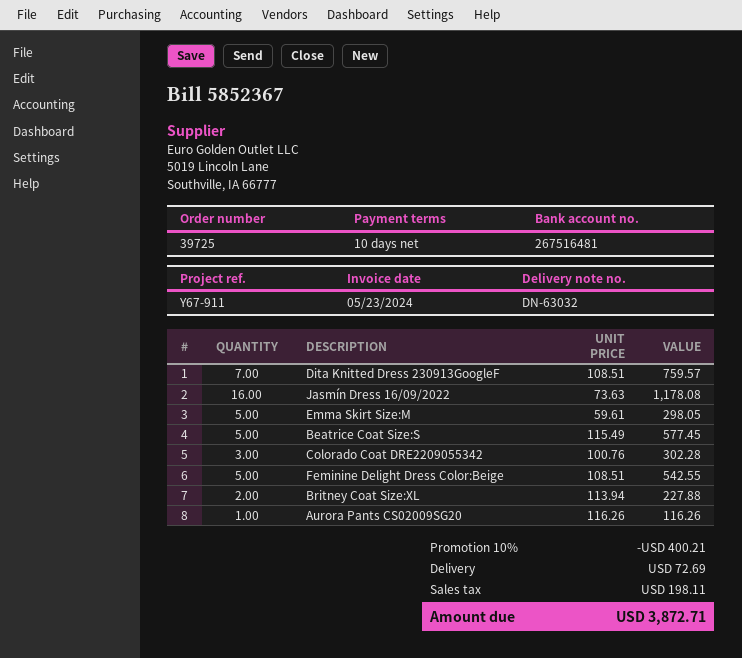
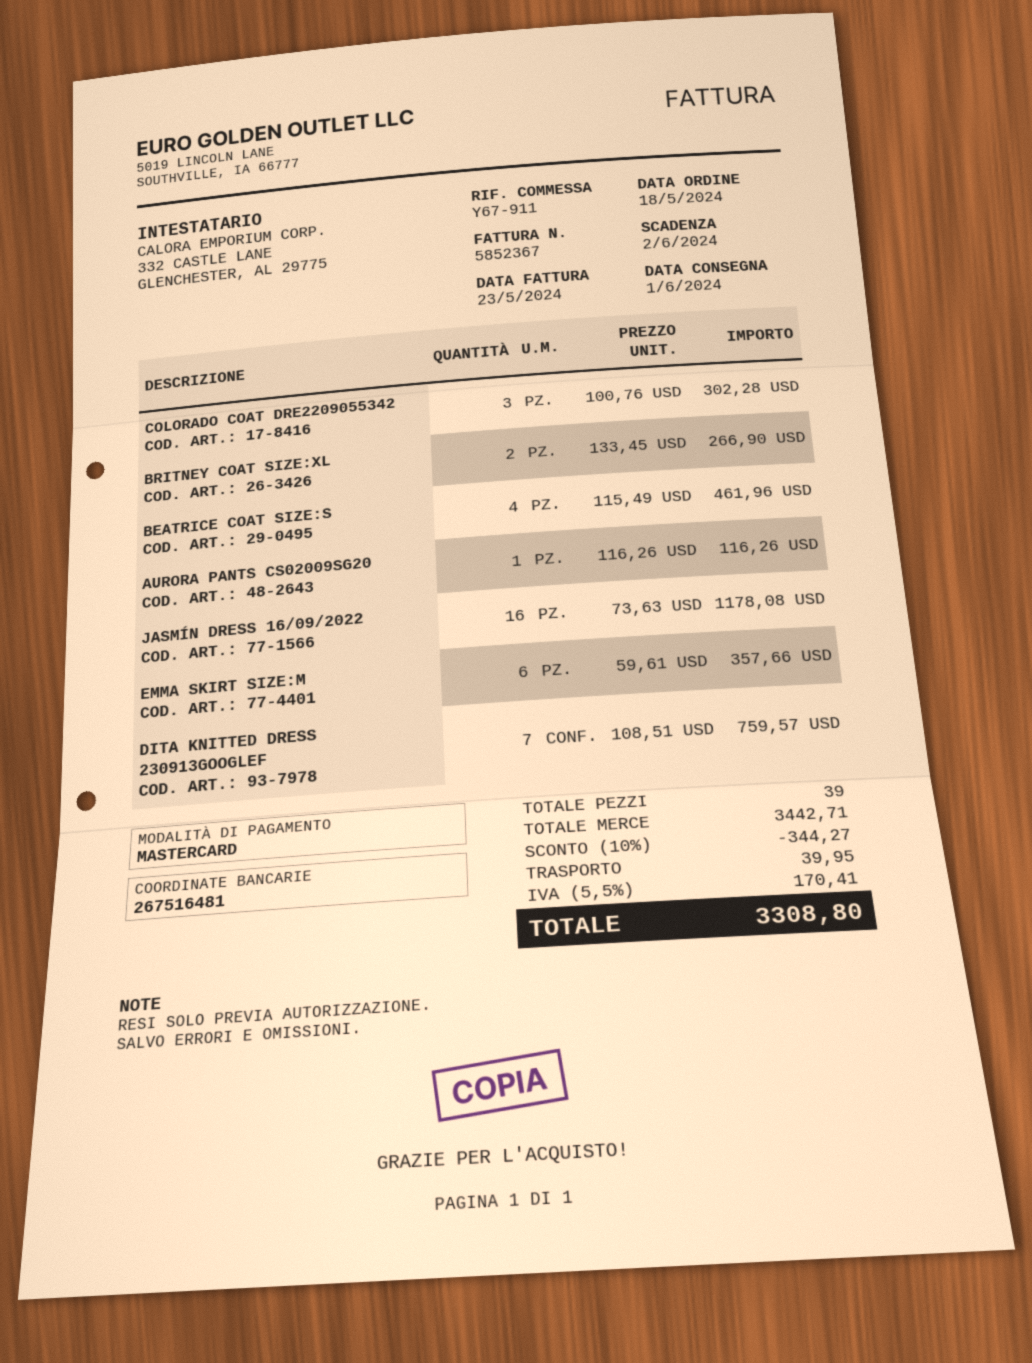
Emma Skirt Size:M: 5 x 59.61 = 298.05 -> 6 x 59.61 = 357.66
Beatrice Coat Size:S: 5 x 115.49 = 577.45 -> 4 x 115.49 = 461.96
Feminine Delight Dress Color:Beige: 5 x 108.51 = 542.55 -> none
Britney Coat Size:XL: 2 x 113.94 = 227.88 -> 2 x 133.45 = 266.90
discount: 10% = 400.21 -> 10% = 344.27
shipping: 72.69 -> 39.95
tax: 198.11 -> 170.41
total: 3872.71 -> 3308.80

